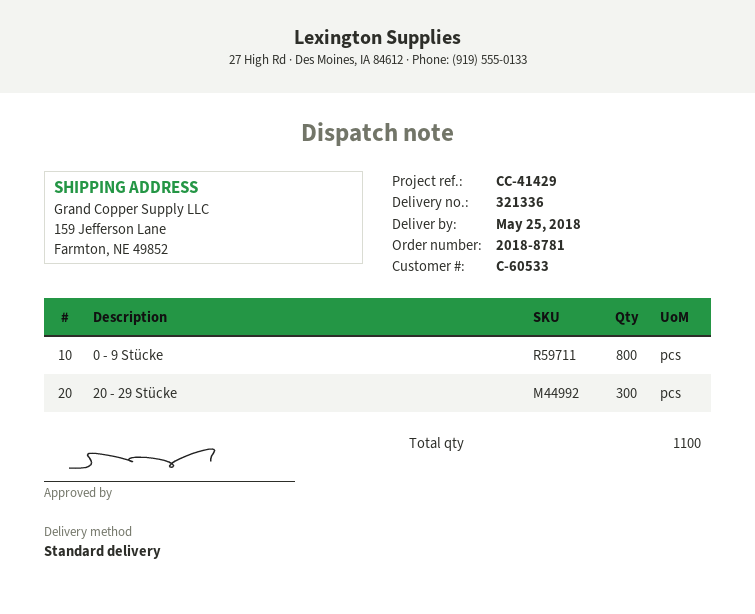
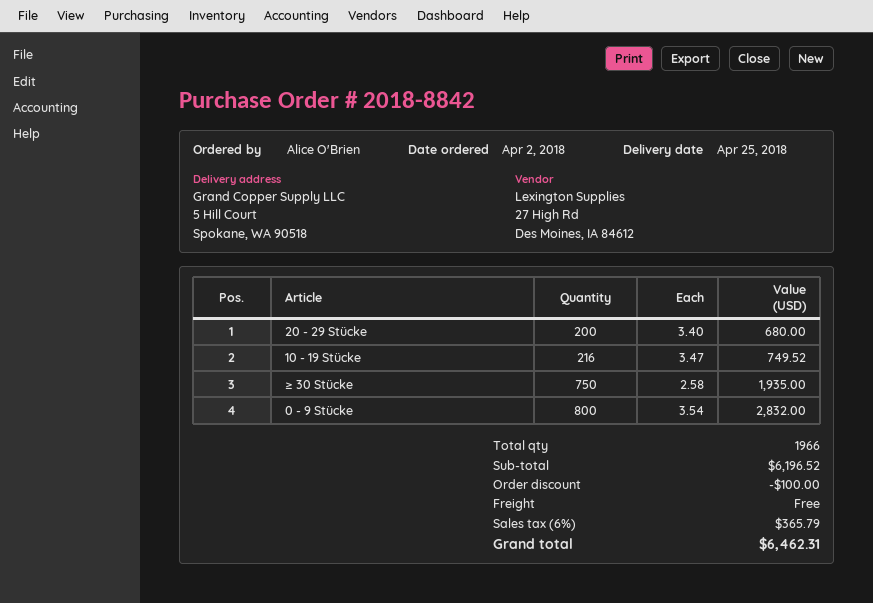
order number: 2018-8781 -> 2018-8842
delivery date: 2018-05-25 -> 2018-04-25
ship to: 159 Jefferson Lane, Farmton, NE 49852 -> 5 Hill Court, Spokane, WA 90518
20 - 29 Stücke: 300 -> 200
10 - 19 Stücke: none -> 216
≥ 30 Stücke: none -> 750
total quantity: 1100 -> 1966

